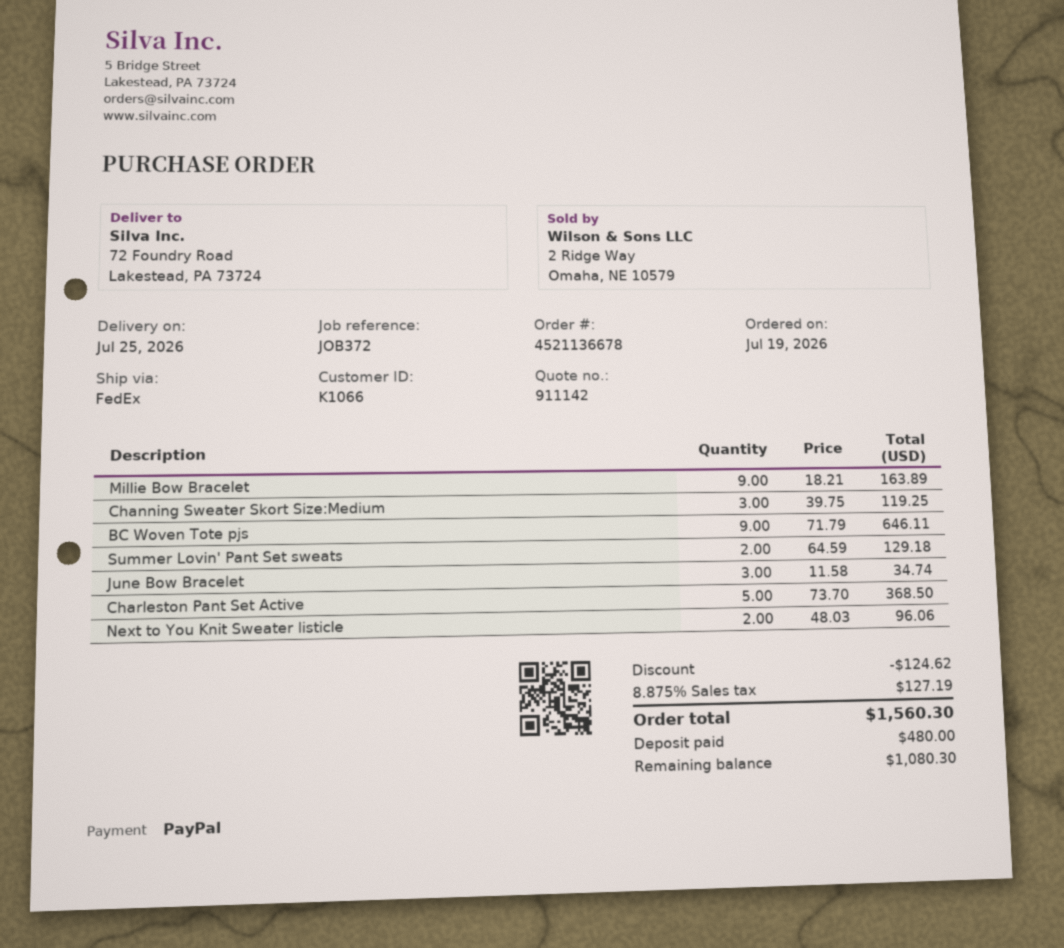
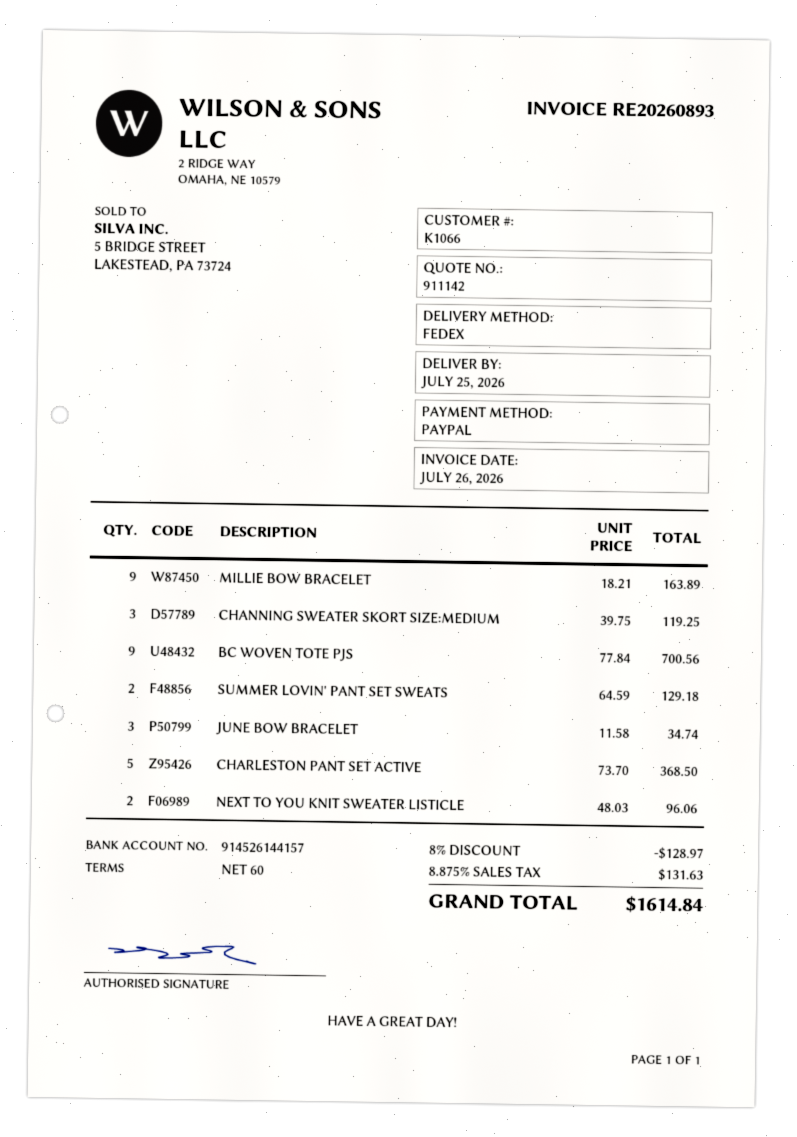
BC Woven Tote pjs: 9 x 71.79 = 646.11 -> 9 x 77.84 = 700.56
discount: 124.62 -> 128.97
tax: 8.875% = 127.19 -> 8.875% = 131.63
total: 1560.30 -> 1614.84

